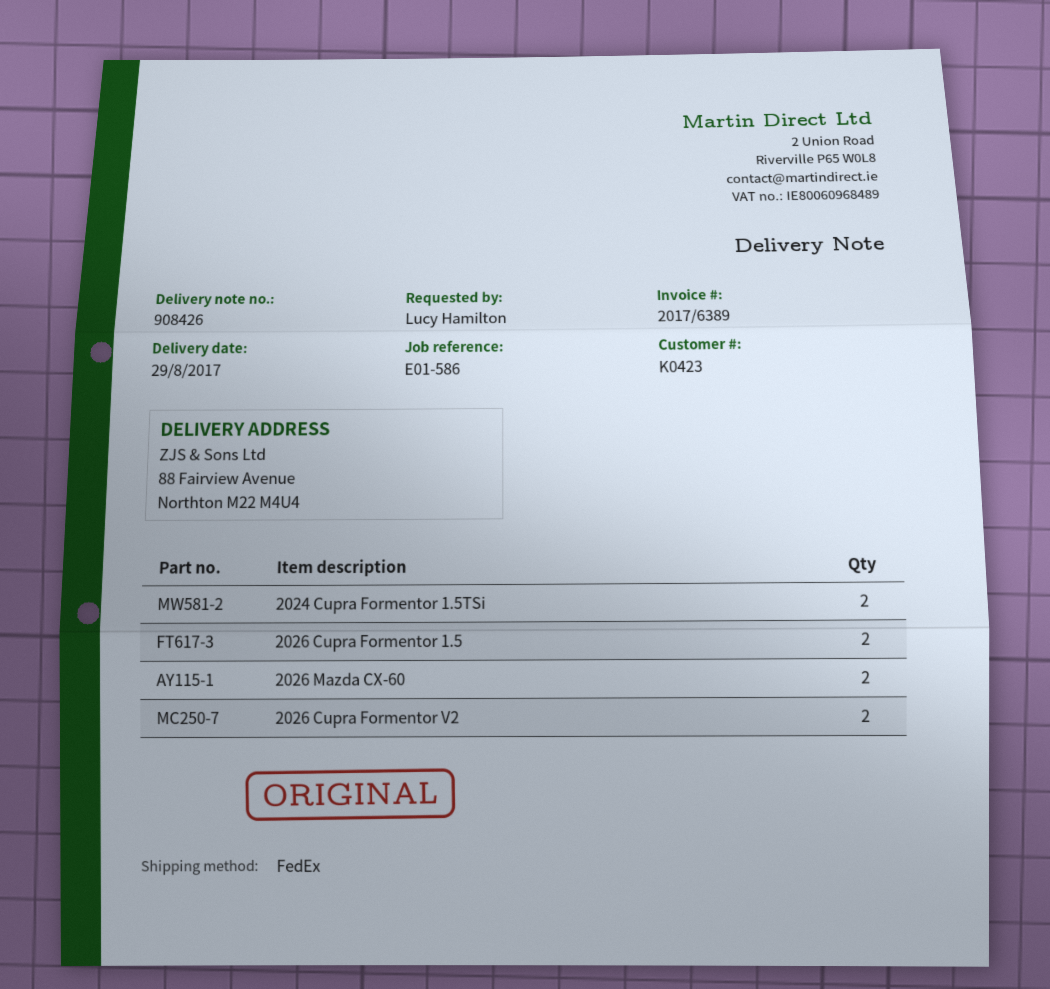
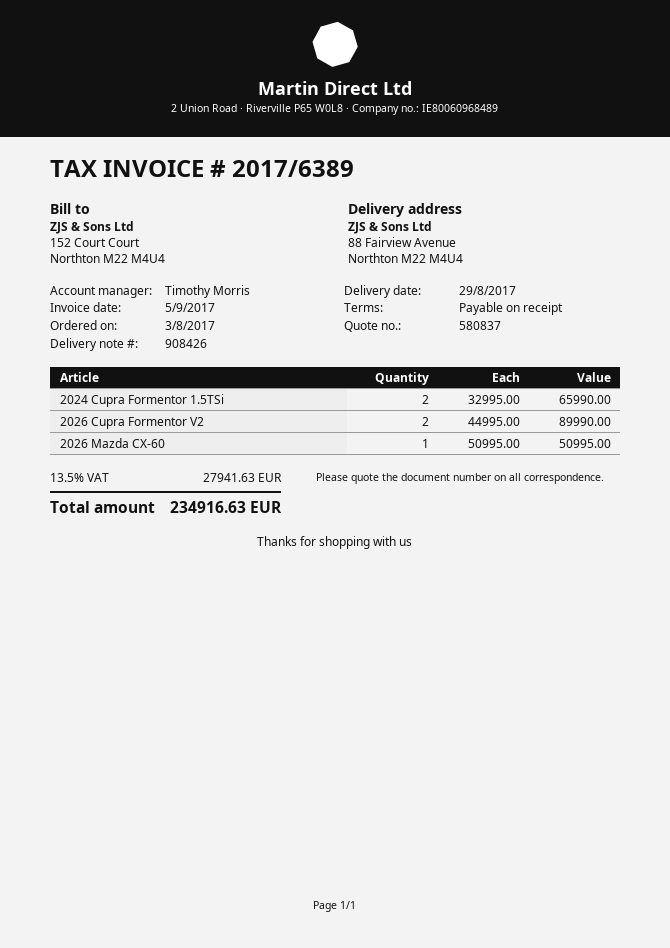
2026 Cupra Formentor 1.5: 2 -> none
2026 Mazda CX-60: 2 -> 1

